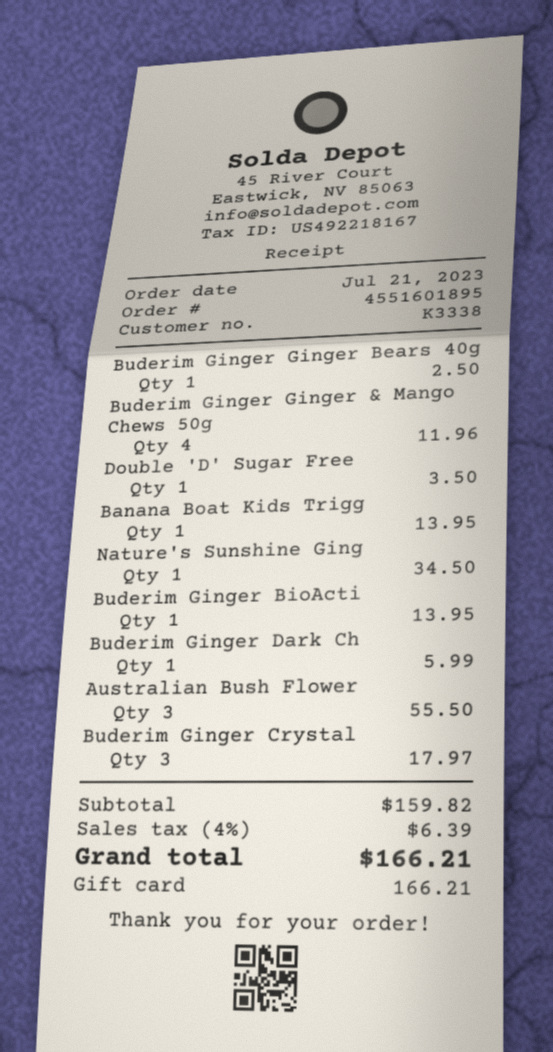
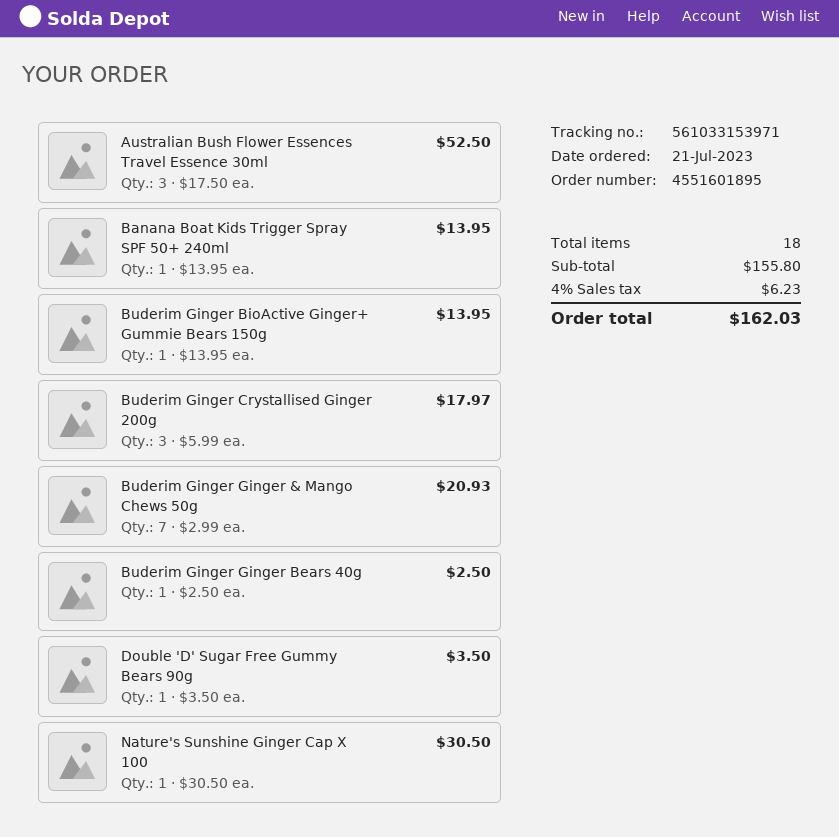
Buderim Ginger Ginger & Mango Chews 50g: 4 for 11.96 -> 7 for 20.93
Nature's Sunshine Ging: 1 for 34.50 -> 1 for 30.50
Buderim Ginger Dark Ch: 1 for 5.99 -> none
Australian Bush Flower: 3 for 55.50 -> 3 for 52.50
subtotal: 159.82 -> 155.80
tax: 4% = 6.39 -> 4% = 6.23
total: 166.21 -> 162.03

